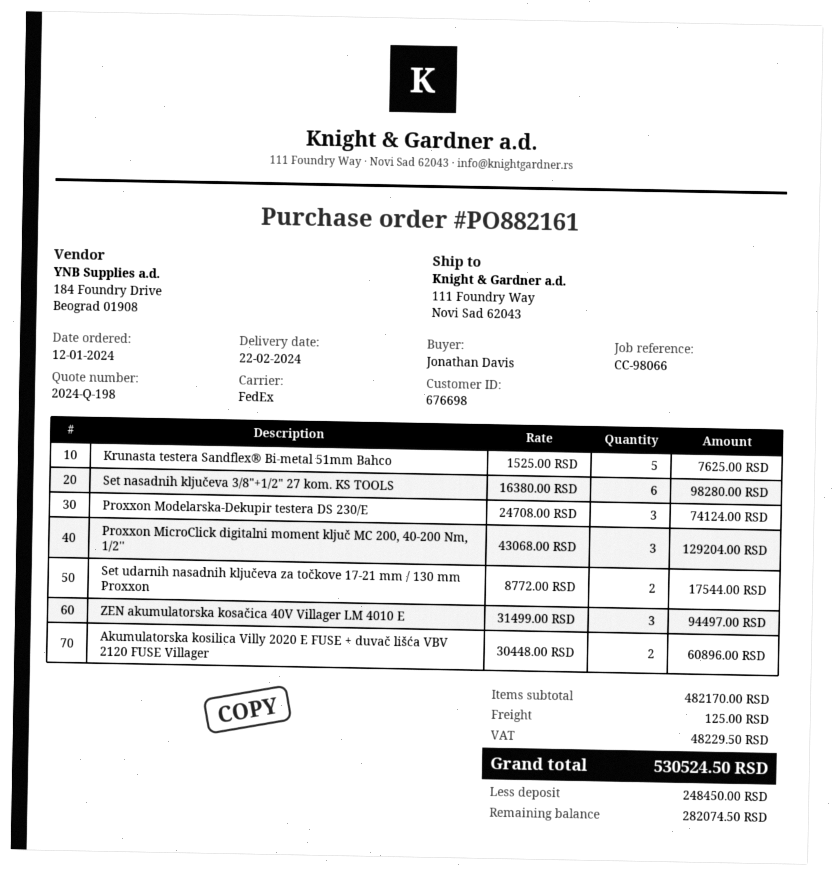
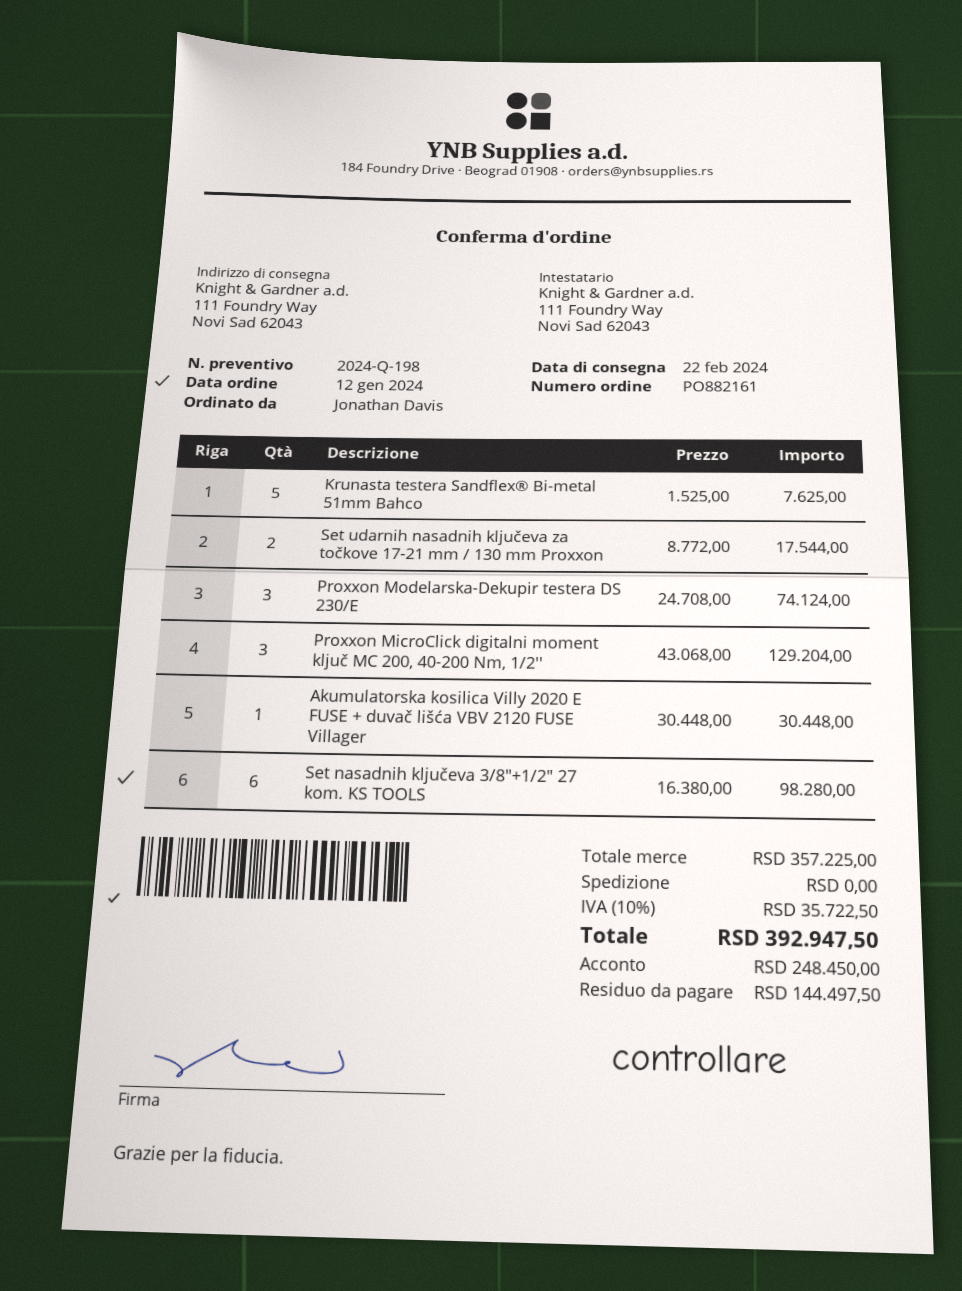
ZEN akumulatorska kosačica 40V Villager LM 4010 E: 3 x 31499.00 = 94497.00 -> none
Akumulatorska kosilica Villy 2020 E FUSE + duvač lišća VBV 2120 FUSE Villager: 2 x 30448.00 = 60896.00 -> 1 x 30448.00 = 30448.00
subtotal: 482170.00 -> 357225.00
shipping: 125.00 -> 0.00
tax: 48229.50 -> 35722.50
total: 530524.50 -> 392947.50
balance: 282074.50 -> 144497.50

